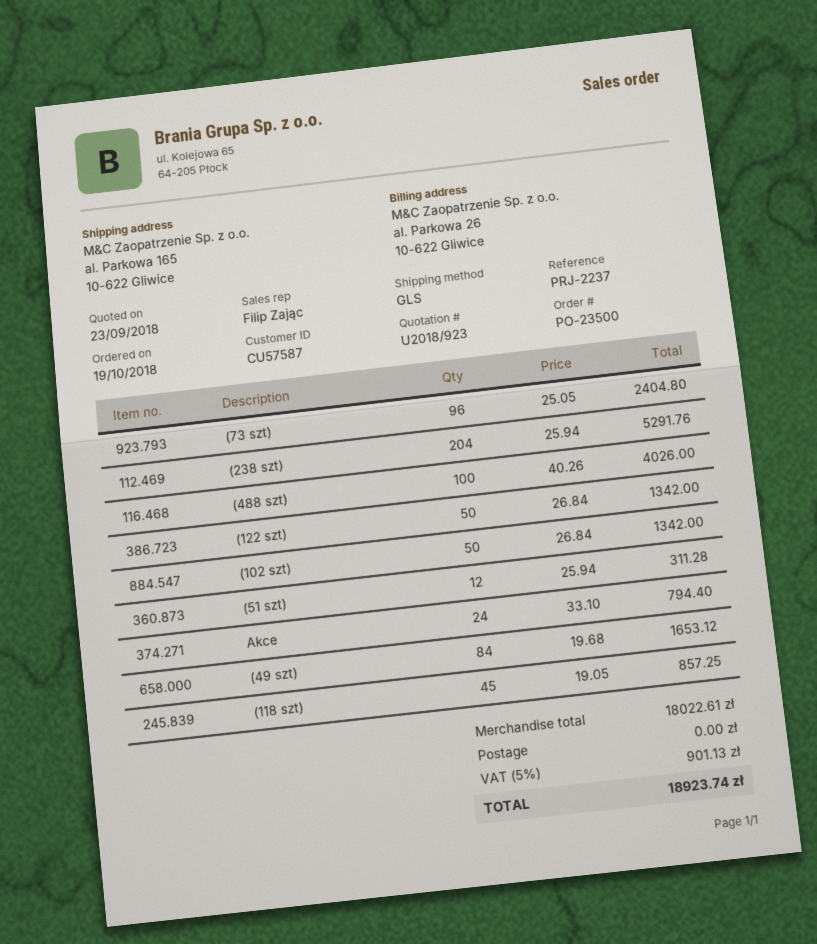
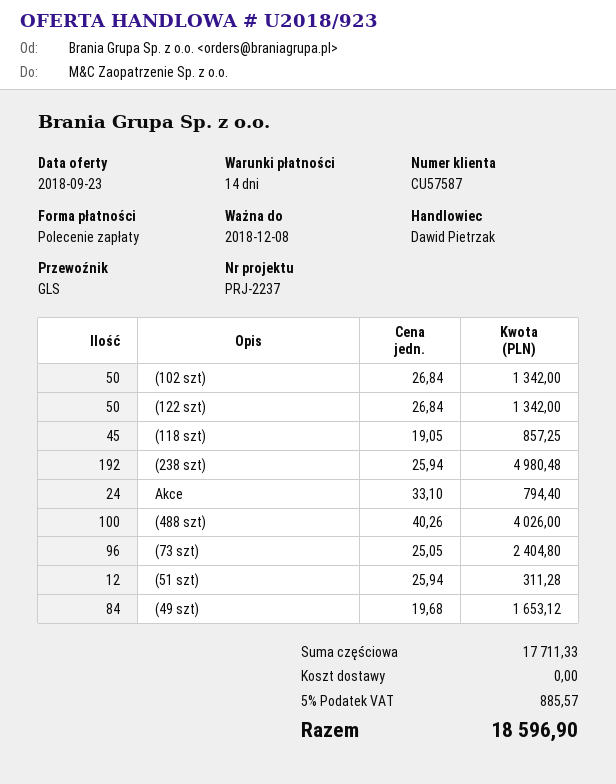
sales rep: Filip Zając -> Dawid Pietrzak
(238 szt): 204 x 25.94 = 5291.76 -> 192 x 25.94 = 4980.48
subtotal: 18022.61 -> 17711.33
tax: 5% = 901.13 -> 5% = 885.57
total: 18923.74 -> 18596.90

